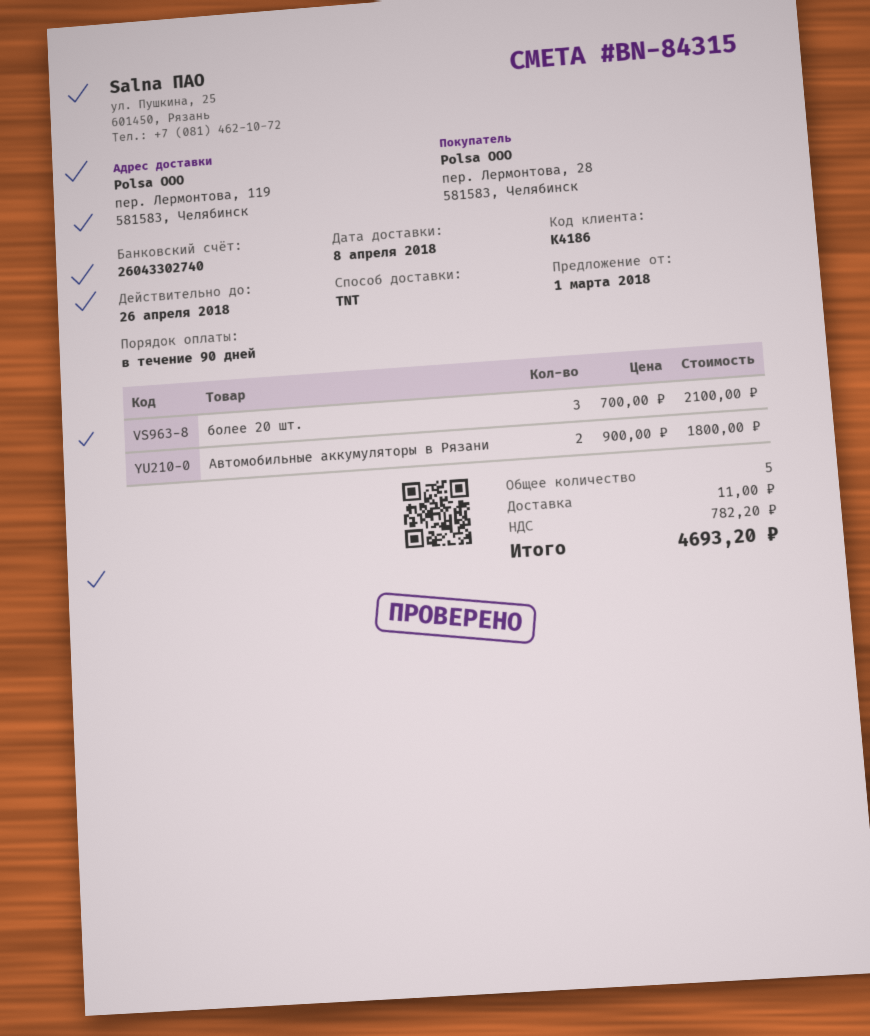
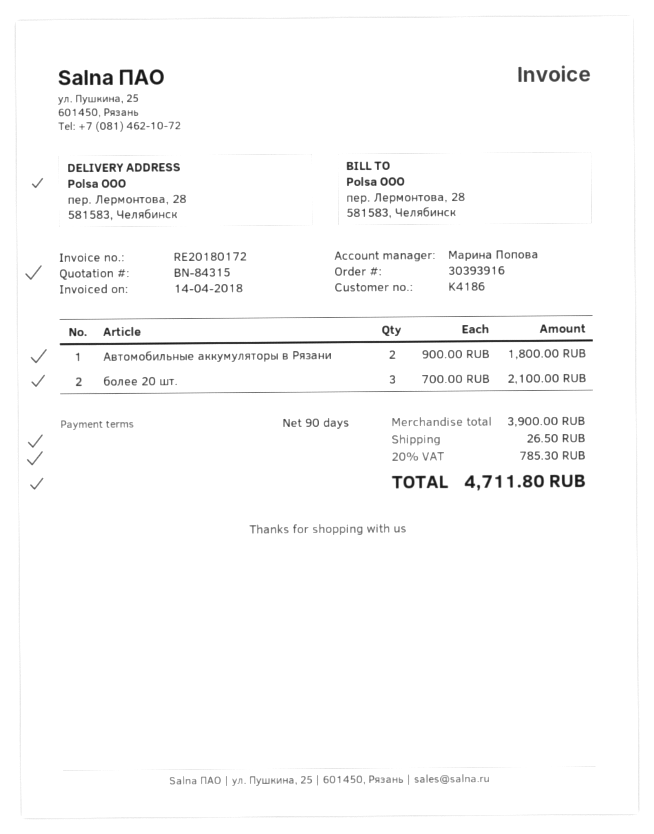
ship to: пер. Лермонтова, 119, 581583, Челябинск -> пер. Лермонтова, 28, 581583, Челябинск
shipping: 11.00 -> 26.50
tax: 782.20 -> 785.30
total: 4693.20 -> 4711.80

